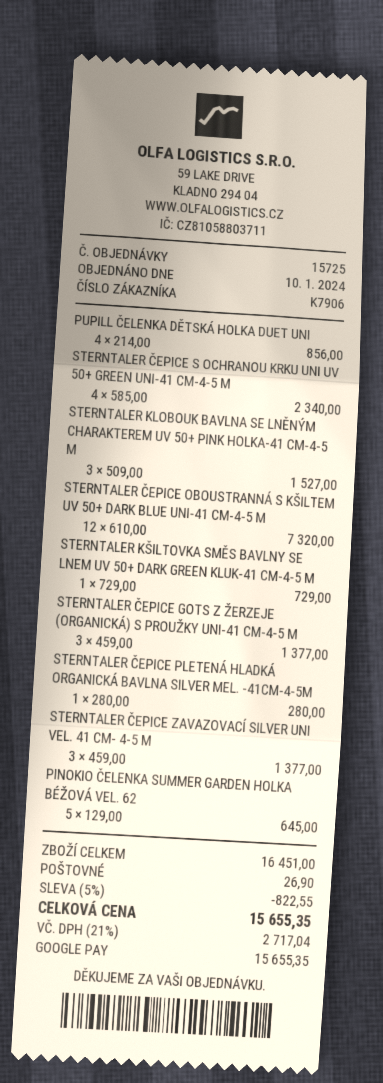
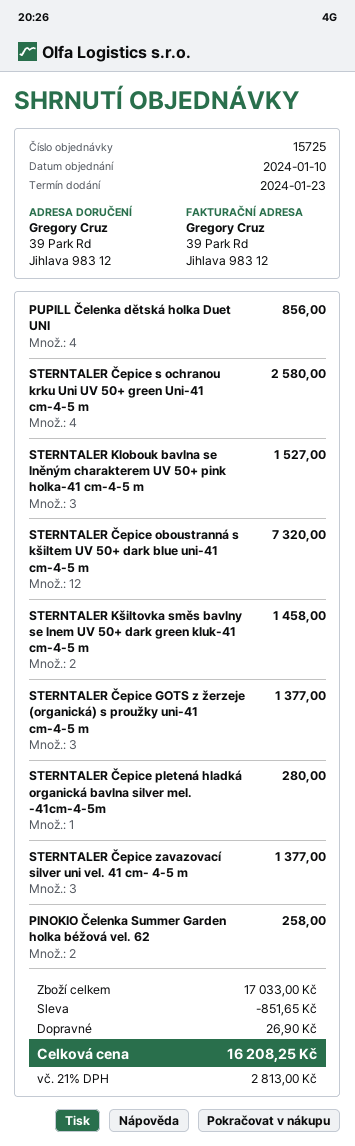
STERNTALER ČEPICE S OCHRANOU KRKU UNI UV 50+ GREEN UNI-41 CM-4-5 M: 4 for 2340.00 -> 4 for 2580.00
STERNTALER KŠILTOVKA SMĚS BAVLNY SE LNEM UV 50+ DARK GREEN KLUK-41 CM-4-5 M: 1 for 729.00 -> 2 for 1458.00
PINOKIO ČELENKA SUMMER GARDEN HOLKA BÉŽOVÁ VEL. 62: 5 for 645.00 -> 2 for 258.00
subtotal: 16451.00 -> 17033.00
discount: 822.55 -> 851.65
tax: 21% = 2717.04 -> 21% = 2813.00
total: 15655.35 -> 16208.25

